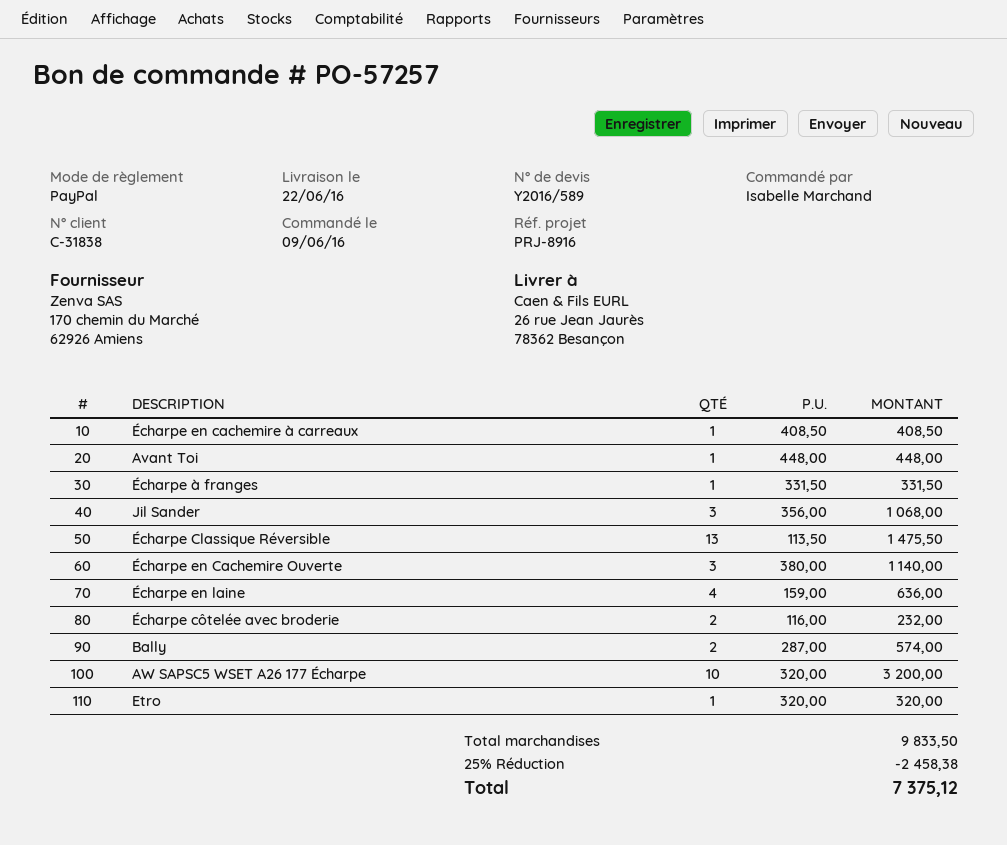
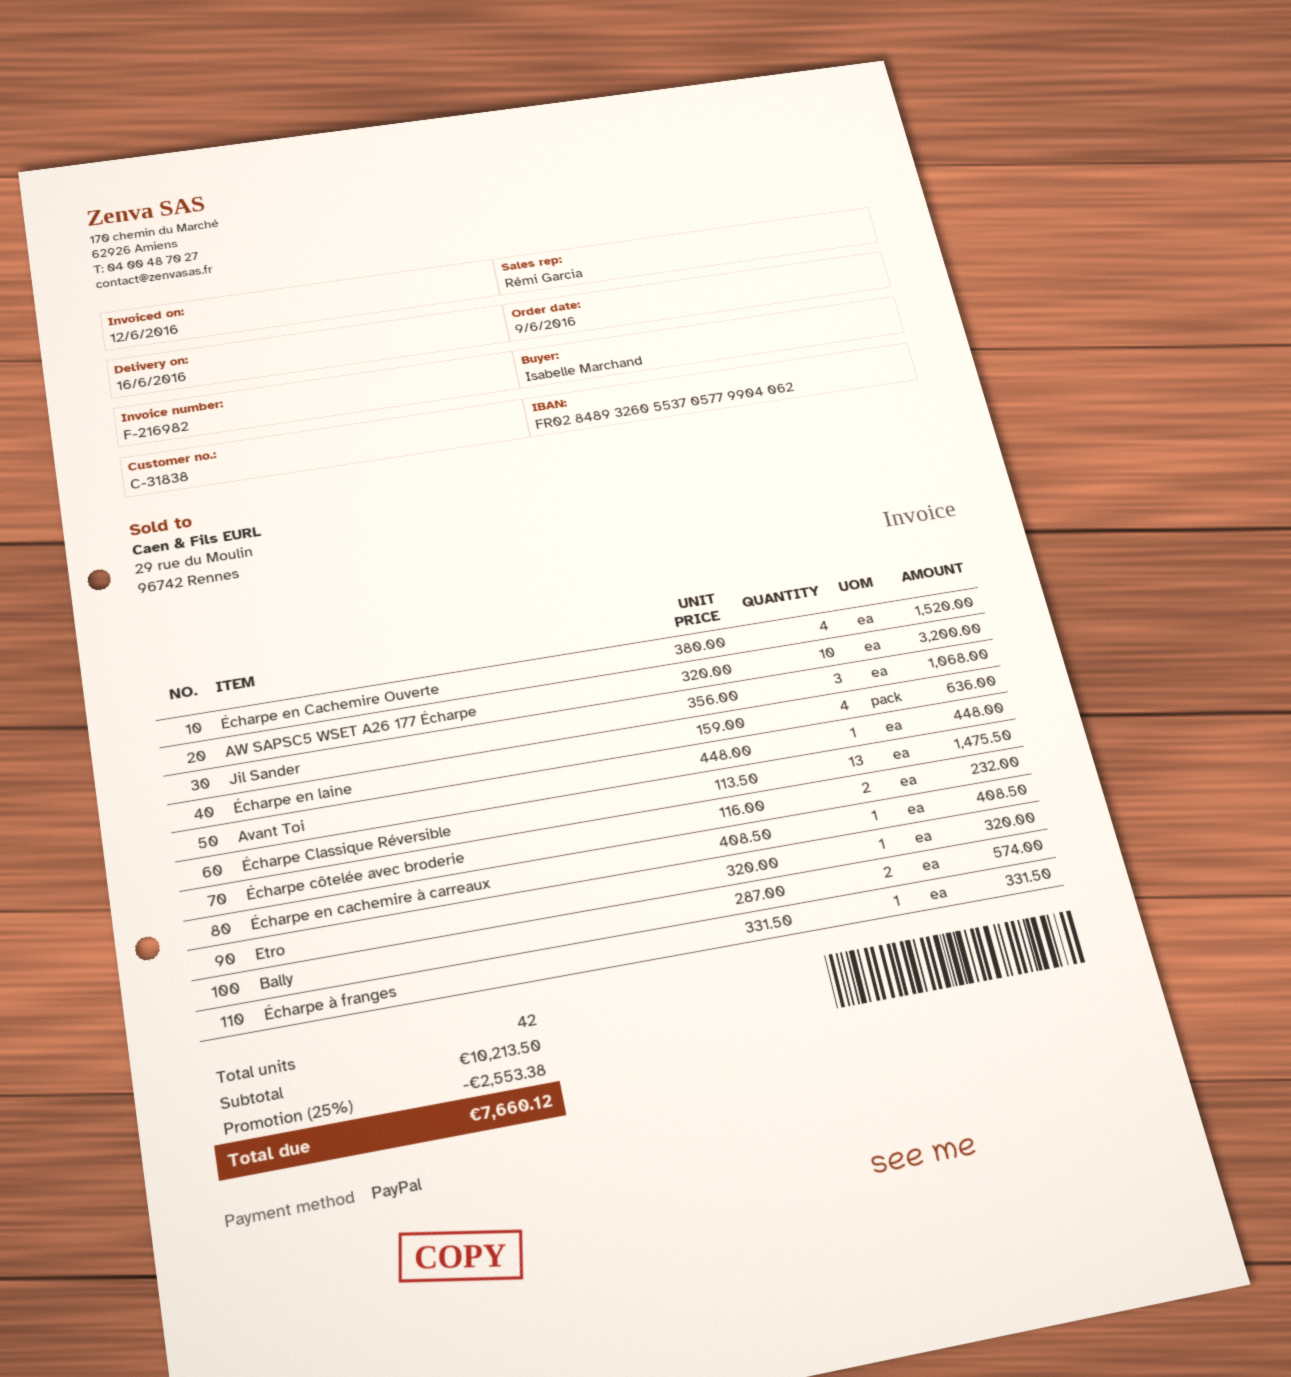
delivery date: 2016-06-22 -> 2016-06-16
Écharpe en Cachemire Ouverte: 3 x 380.00 = 1140.00 -> 4 x 380.00 = 1520.00
subtotal: 9833.50 -> 10213.50
discount: 25% = 2458.38 -> 25% = 2553.38
total: 7375.12 -> 7660.12

